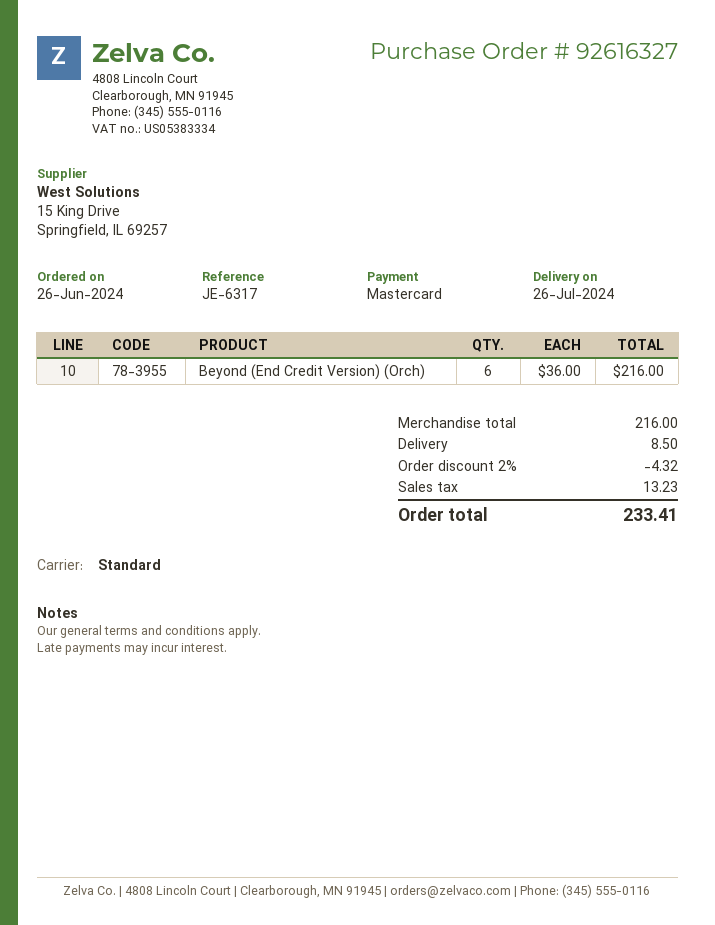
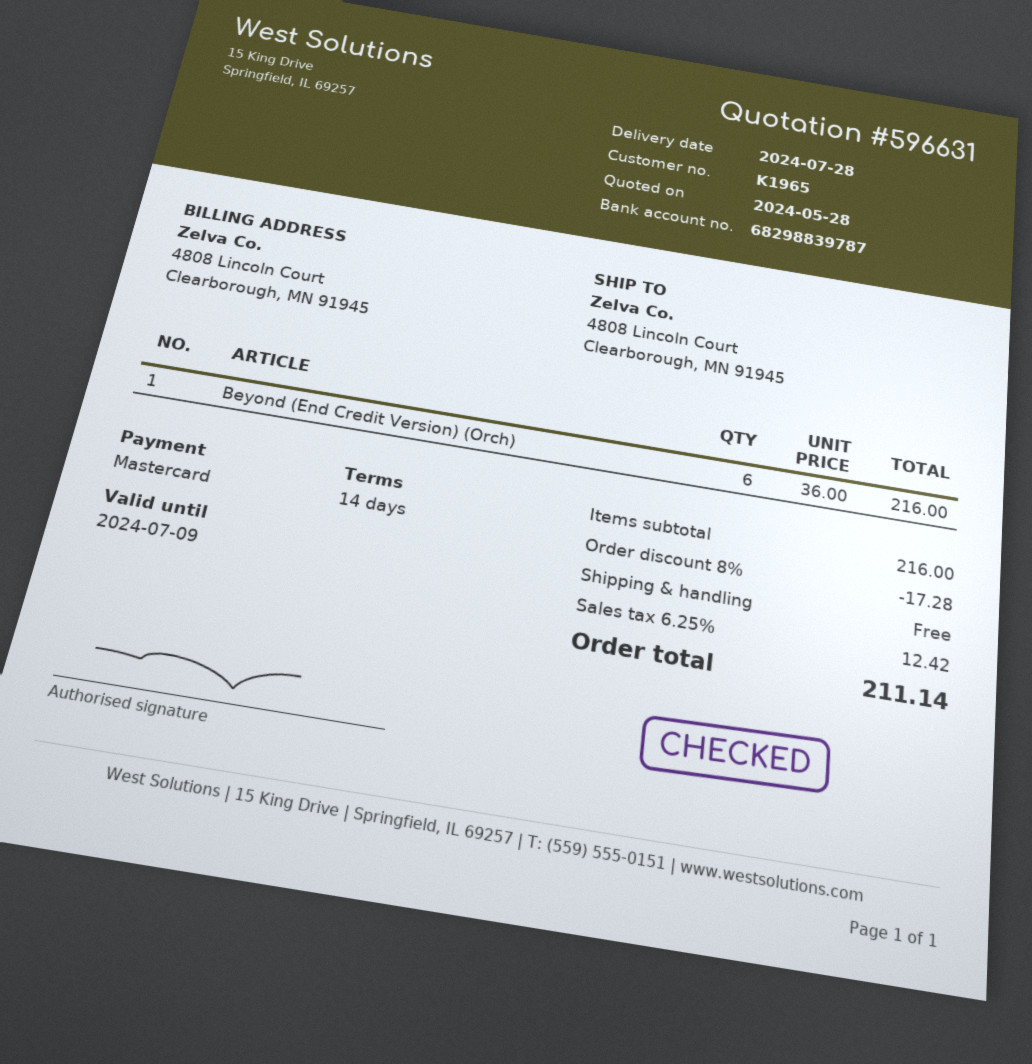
delivery date: 2024-07-26 -> 2024-07-28
discount: 2% = 4.32 -> 8% = 17.28
shipping: 8.50 -> 0.00
tax: 13.23 -> 12.42
total: 233.41 -> 211.14

